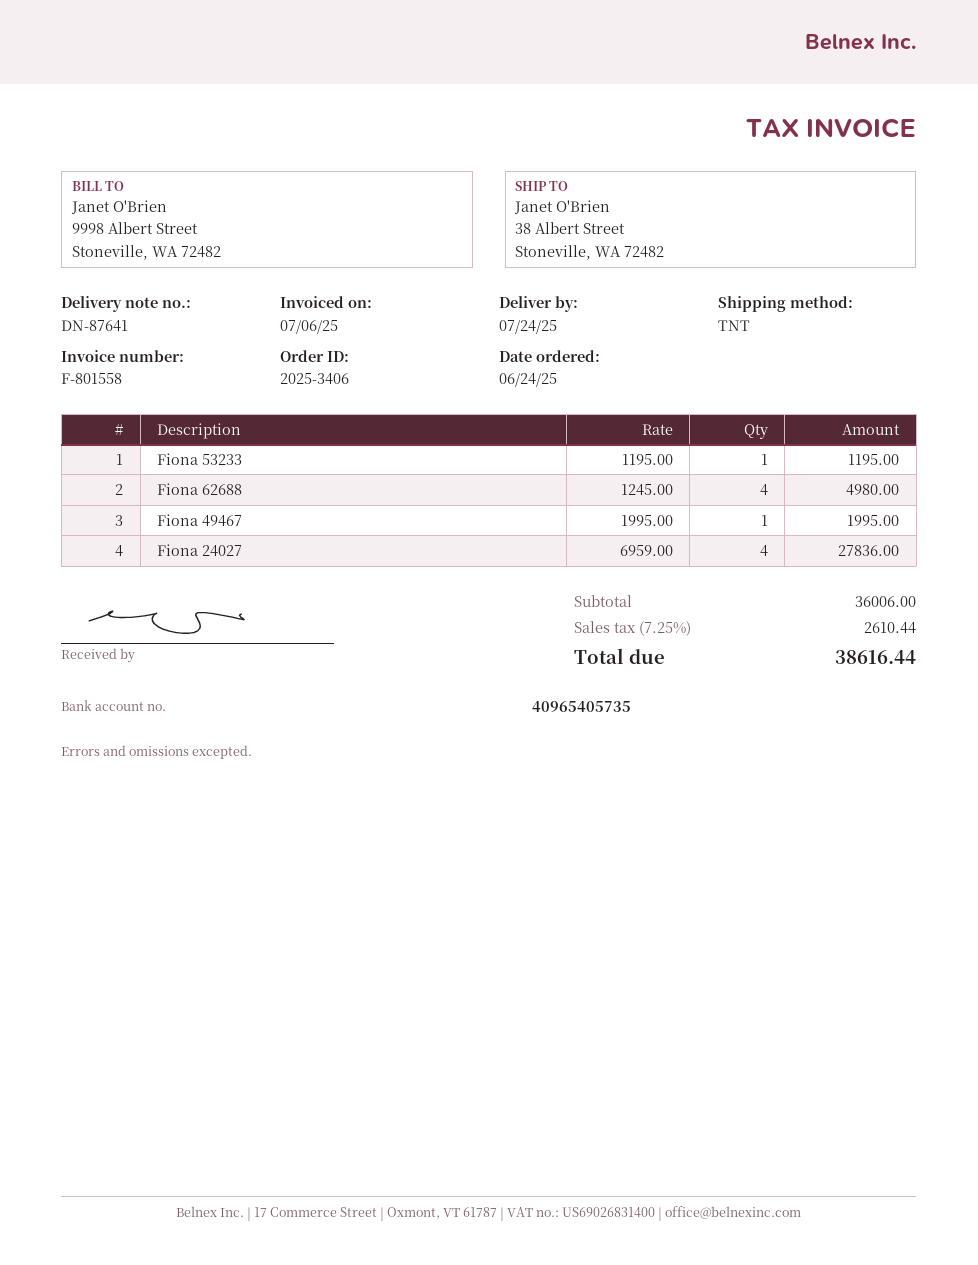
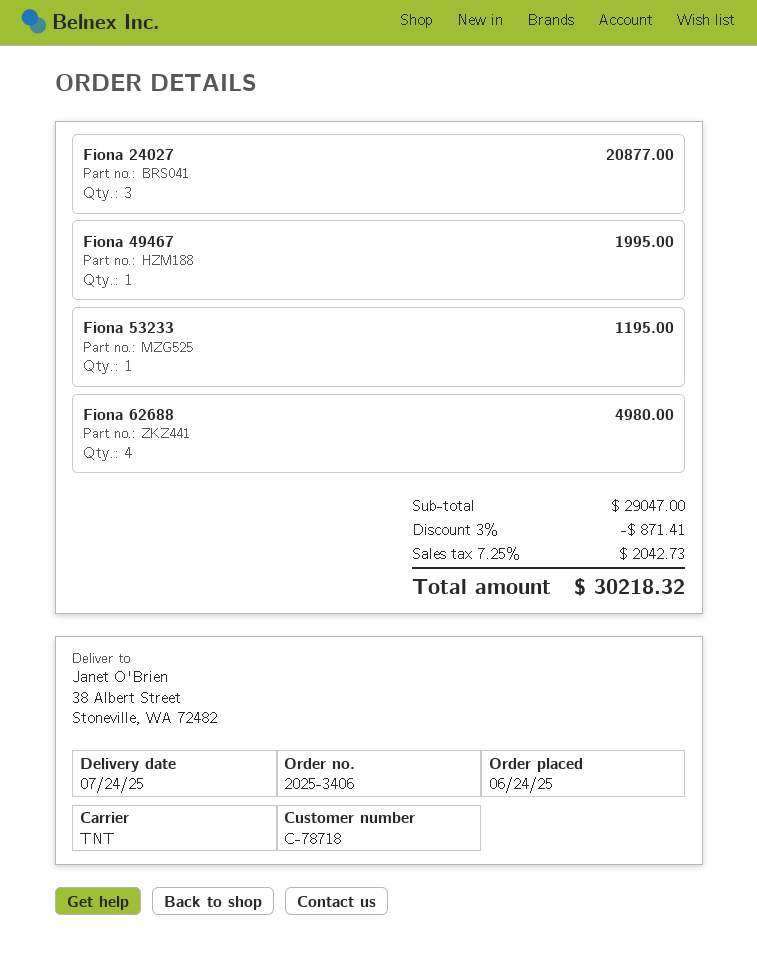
Fiona 24027: 4 for 27836.00 -> 3 for 20877.00
subtotal: 36006.00 -> 29047.00
discount: none -> 3% = 871.41
tax: 7.25% = 2610.44 -> 7.25% = 2042.73
total: 38616.44 -> 30218.32

